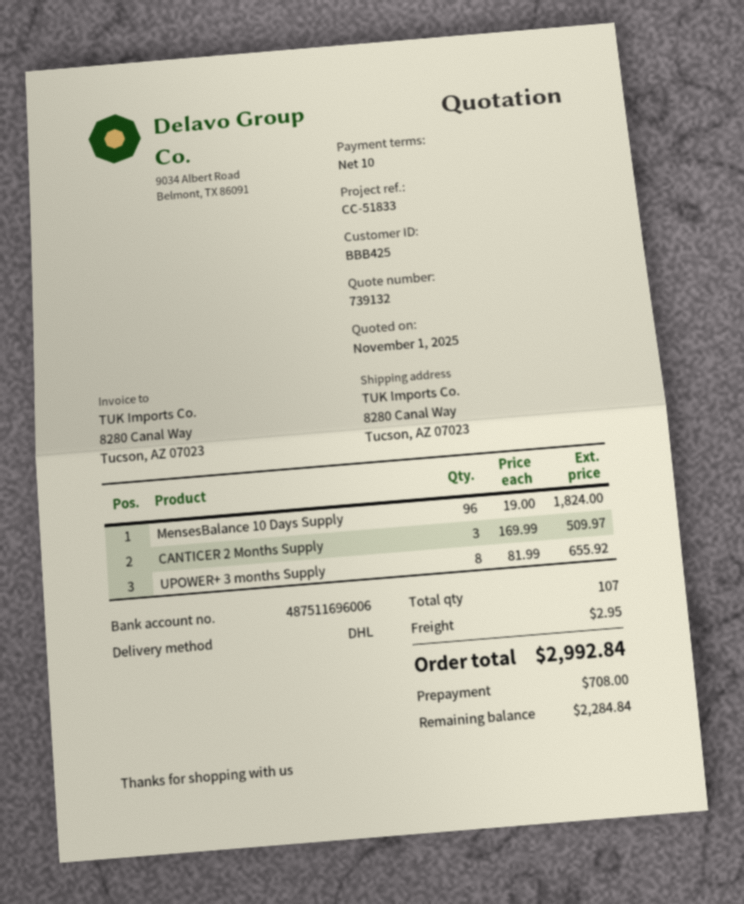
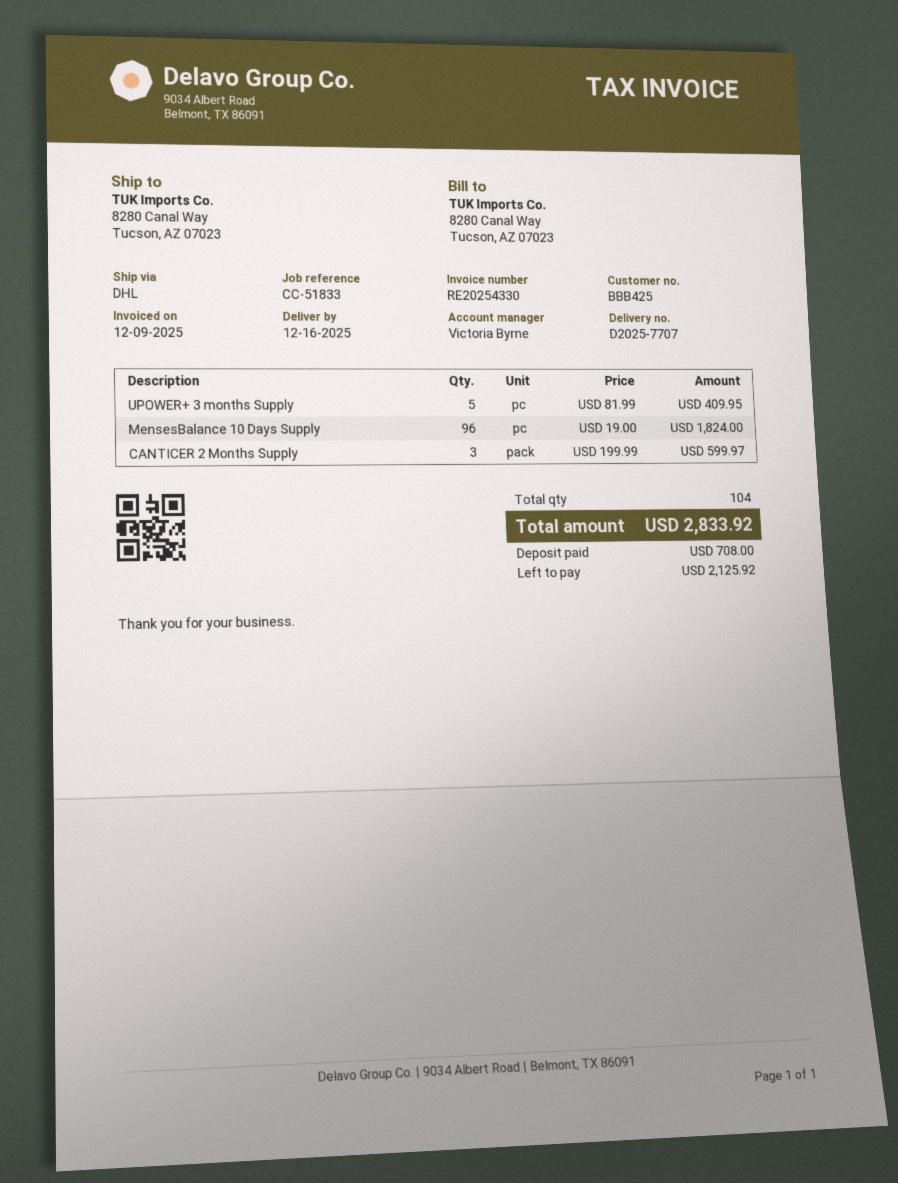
CANTICER 2 Months Supply: 3 x 169.99 = 509.97 -> 3 x 199.99 = 599.97
UPOWER+ 3 months Supply: 8 x 81.99 = 655.92 -> 5 x 81.99 = 409.95
total quantity: 107 -> 104
shipping: 2.95 -> none
total: 2992.84 -> 2833.92
balance: 2284.84 -> 2125.92

